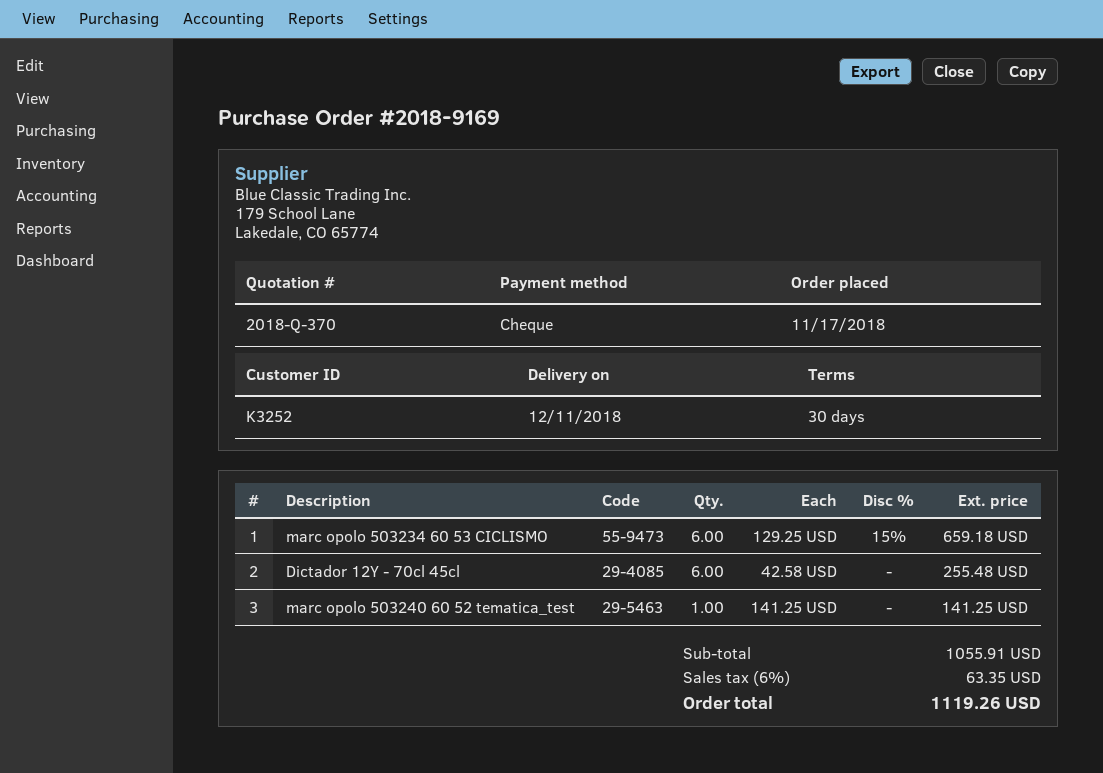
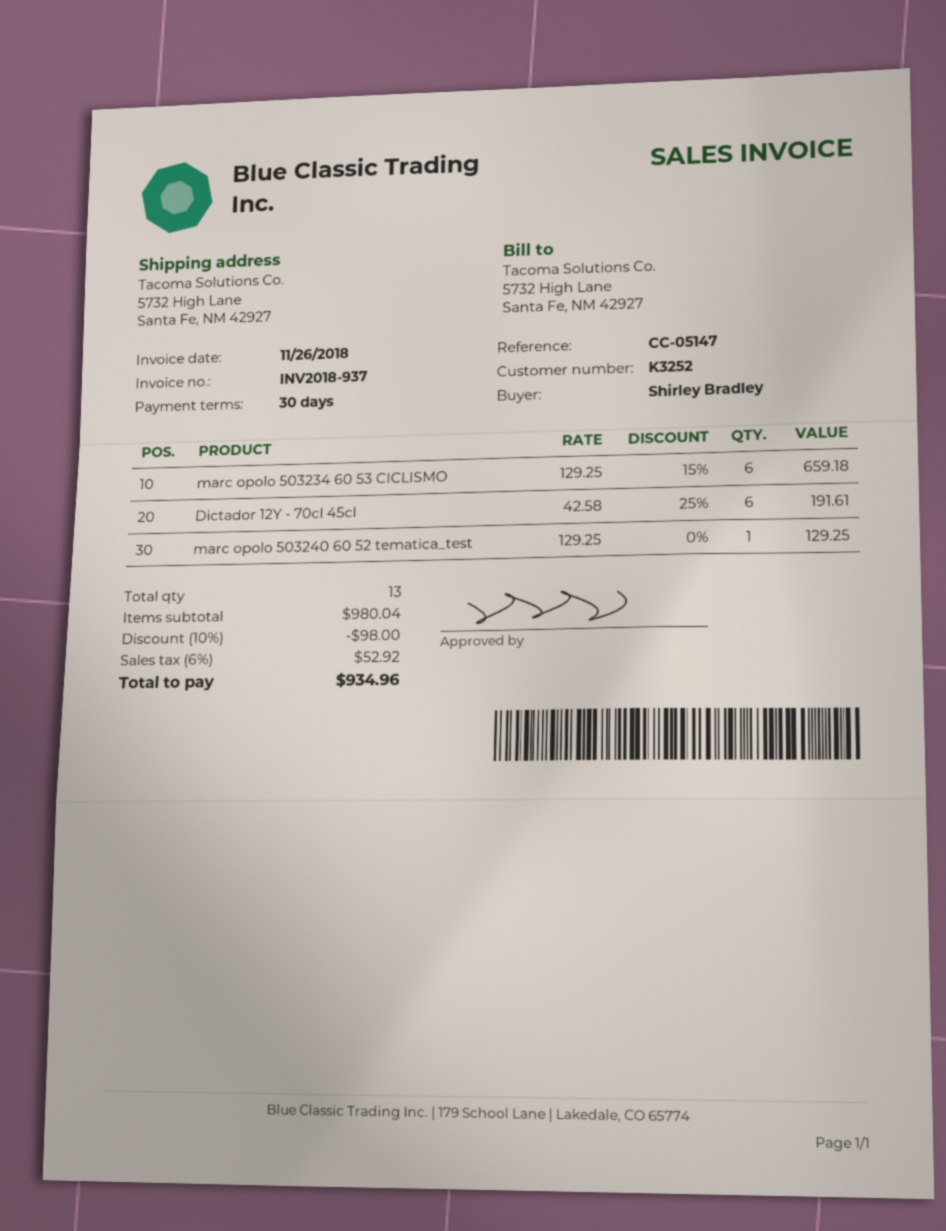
Dictador 12Y - 70cl 45cl: 6 x 42.58 = 255.48 -> 6 x 42.58 - 25% = 191.61
marc opolo 503240 60 52 tematica_test: 1 x 141.25 = 141.25 -> 1 x 129.25 = 129.25
subtotal: 1055.91 -> 980.04
discount: none -> 10% = 98.00
tax: 6% = 63.35 -> 6% = 52.92
total: 1119.26 -> 934.96

